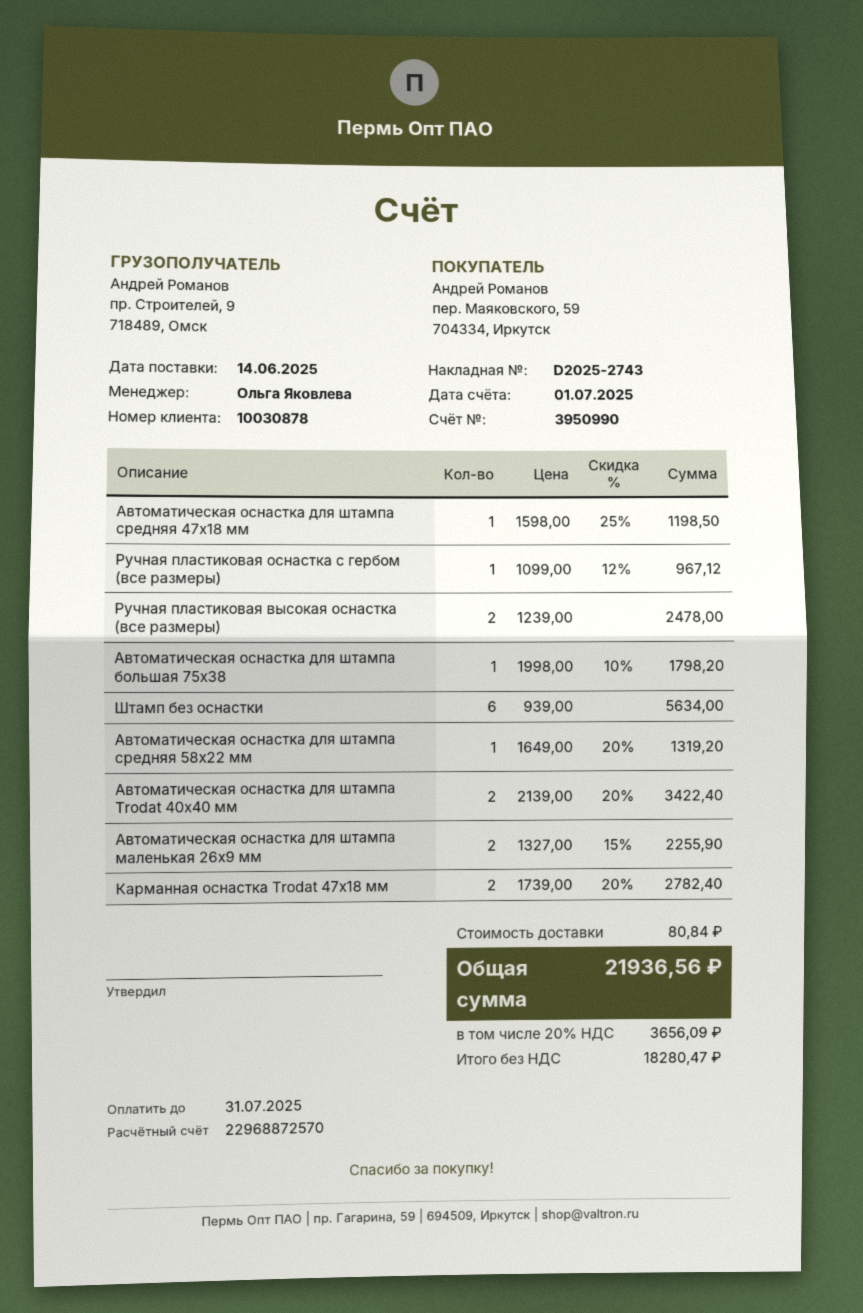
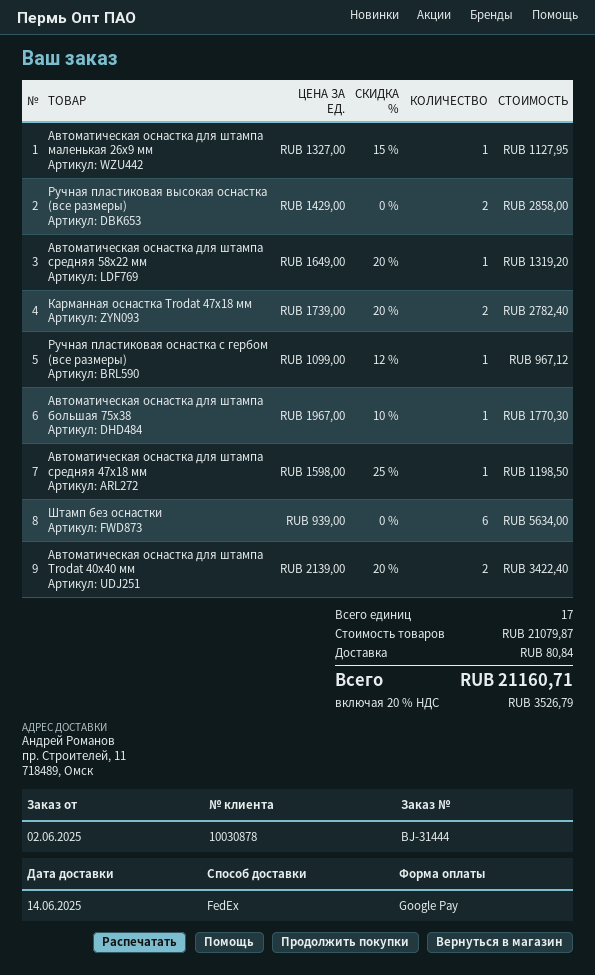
ship to: пр. Строителей, 9, 718489, Омск -> пр. Строителей, 11, 718489, Омск
Ручная пластиковая высокая оснастка (все размеры): 2 x 1239.00 = 2478.00 -> 2 x 1429.00 = 2858.00
Автоматическая оснастка для штампа большая 75х38: 1 x 1998.00 - 10% = 1798.20 -> 1 x 1967.00 - 10% = 1770.30
Автоматическая оснастка для штампа маленькая 26х9 мм: 2 x 1327.00 - 15% = 2255.90 -> 1 x 1327.00 - 15% = 1127.95
tax: 20% = 3656.09 -> 20% = 3526.79
total: 21936.56 -> 21160.71

